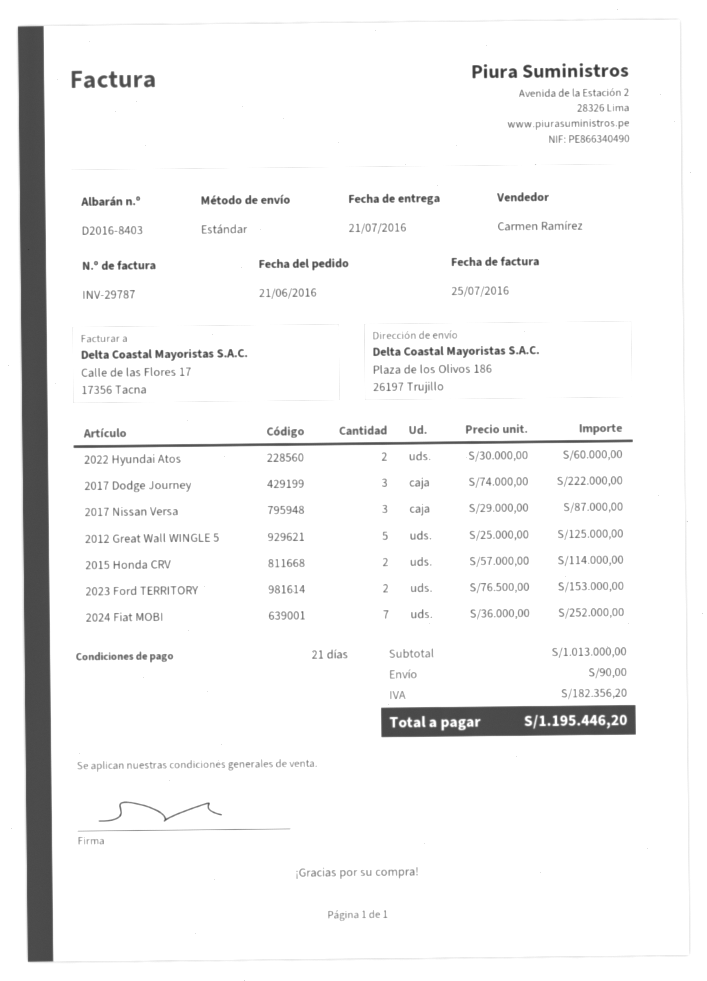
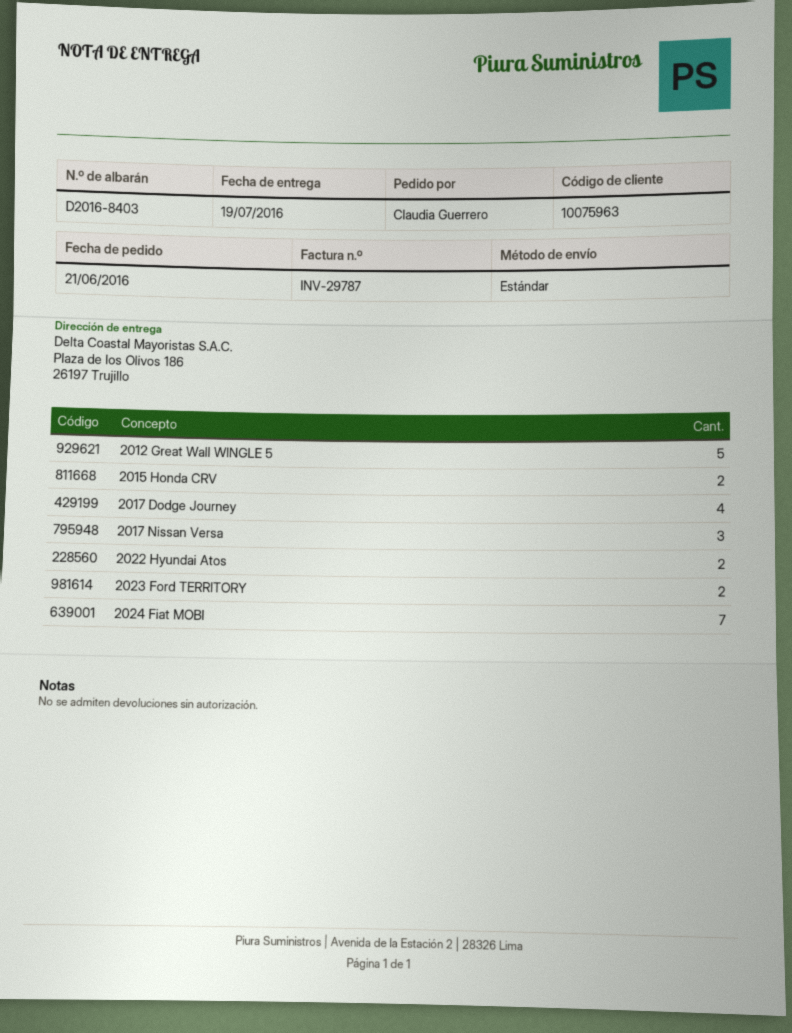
delivery date: 2016-07-21 -> 2016-07-19
2017 Dodge Journey: 3 -> 4

